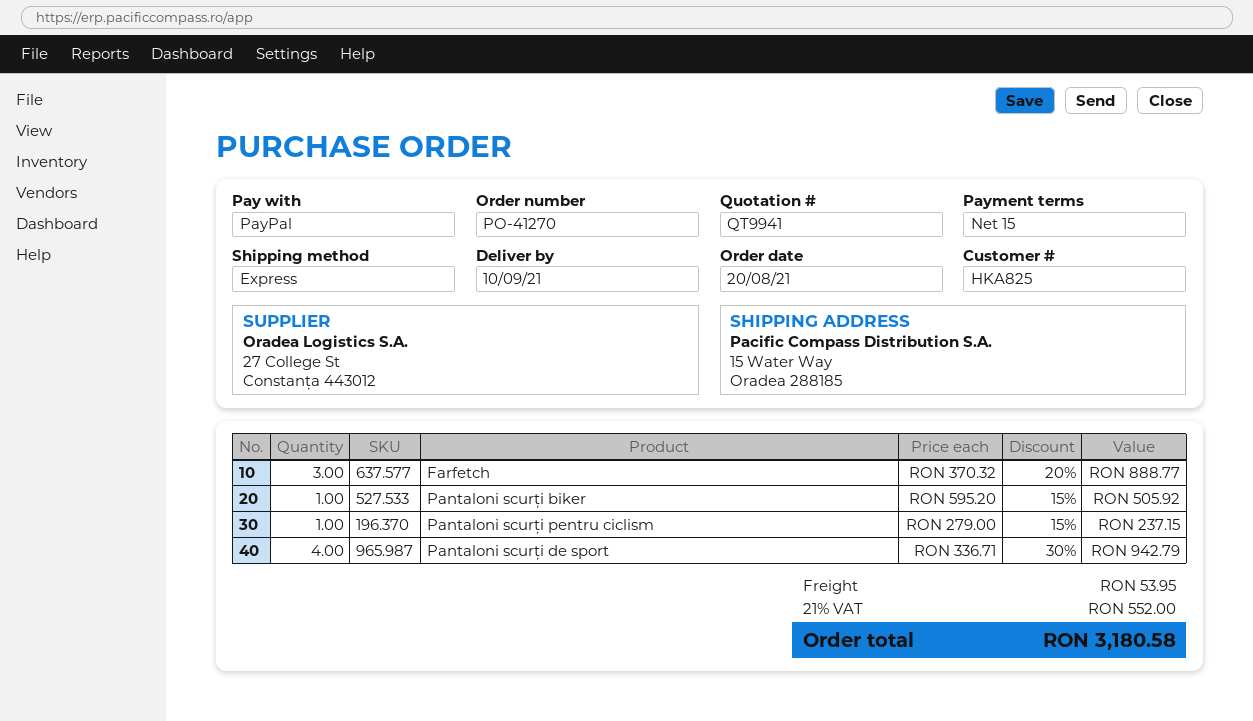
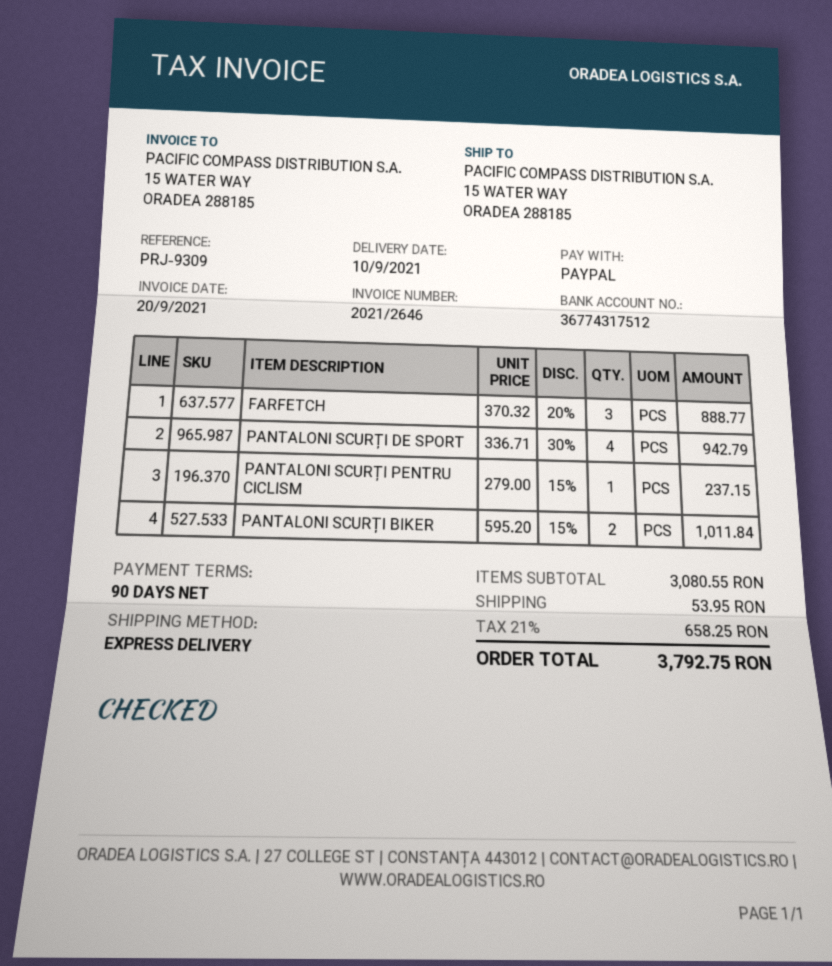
payment terms: 15 days -> 90 days
Pantaloni scurți biker: 1 x 595.20 - 15% = 505.92 -> 2 x 595.20 - 15% = 1011.84
tax: 21% = 552.00 -> 21% = 658.25
total: 3180.58 -> 3792.75

